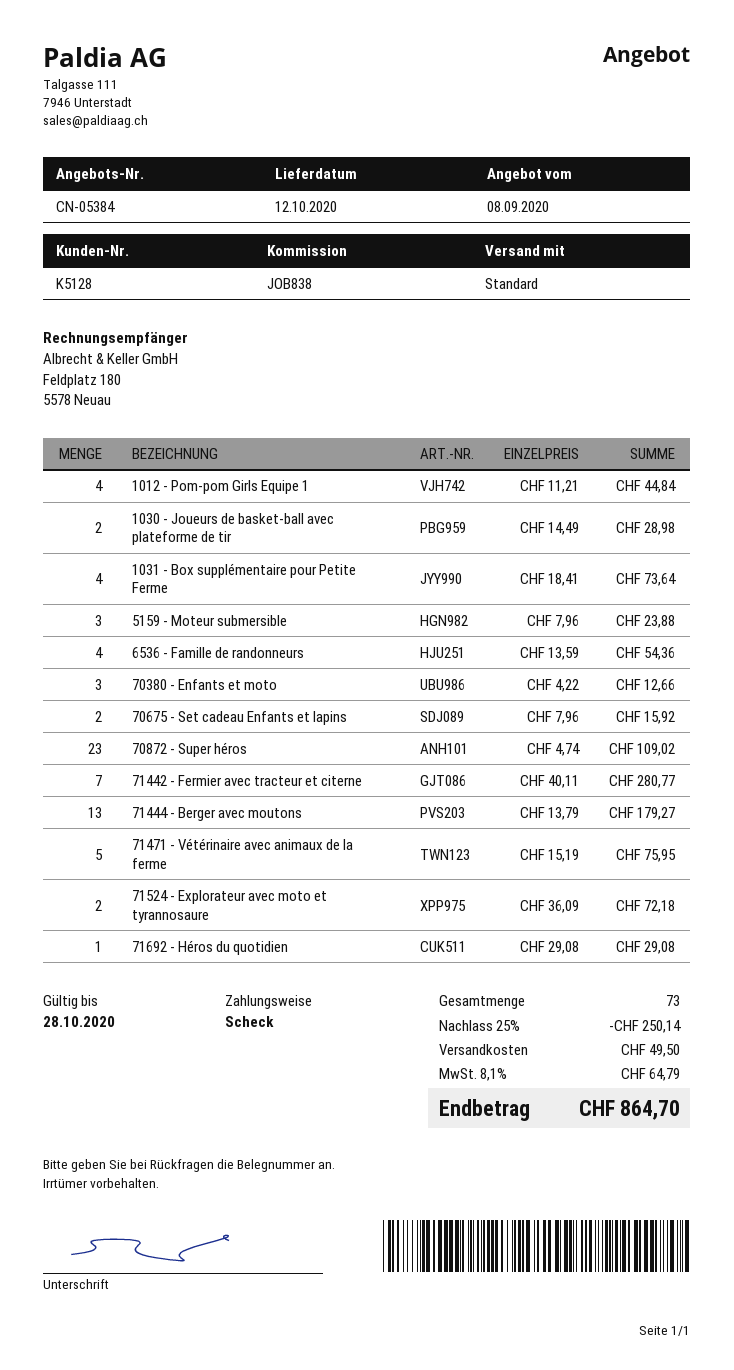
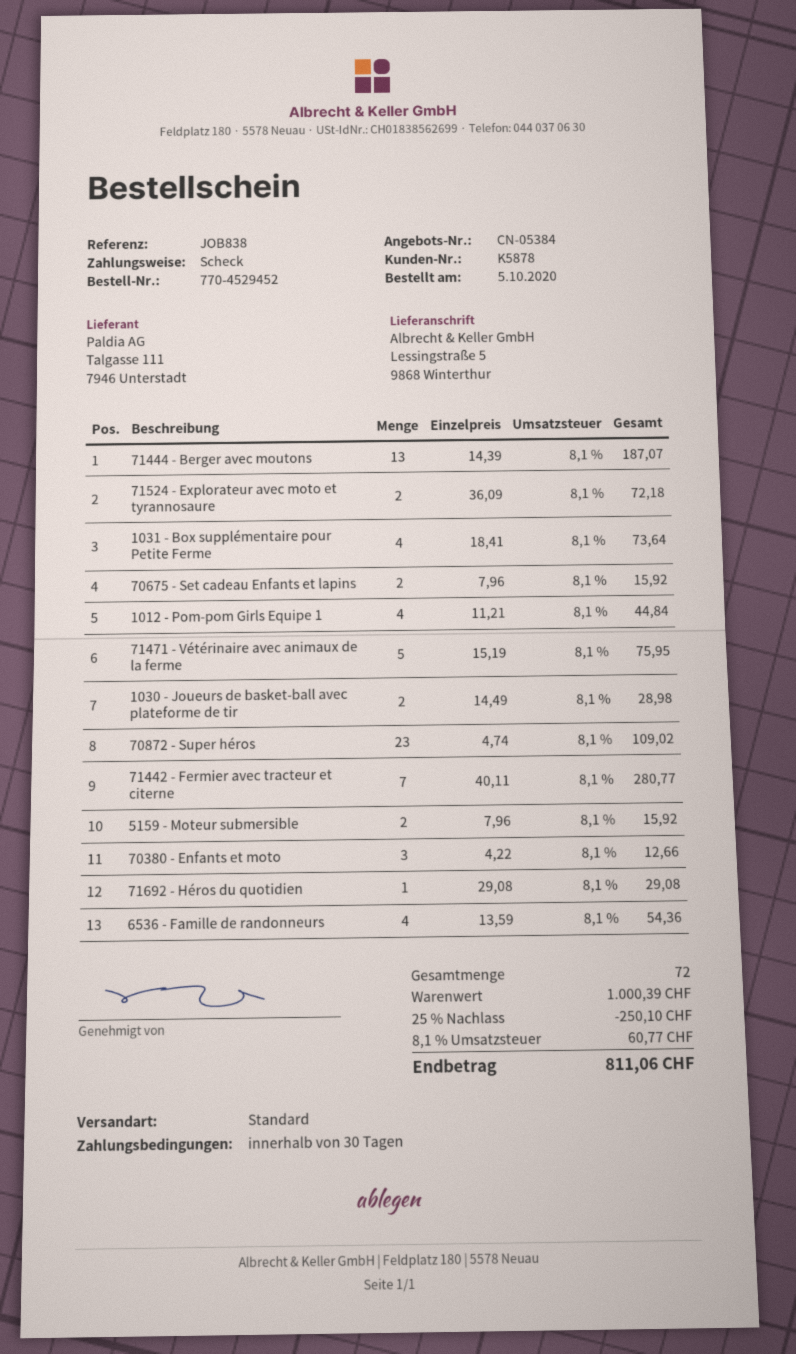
customer number: K5128 -> K5878
5159 - Moteur submersible: 3 x 7.96 = 23.88 -> 2 x 7.96 = 15.92
71444 - Berger avec moutons: 13 x 13.79 = 179.27 -> 13 x 14.39 = 187.07
total quantity: 73 -> 72
discount: 25% = 250.14 -> 25% = 250.10
shipping: 49.50 -> none
tax: 8.1% = 64.79 -> 8.1% = 60.77
total: 864.70 -> 811.06

